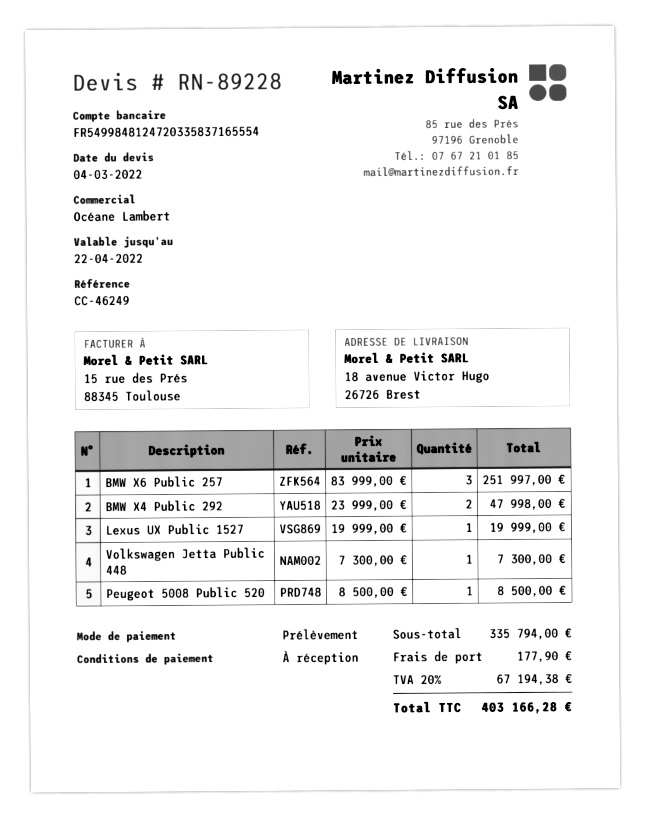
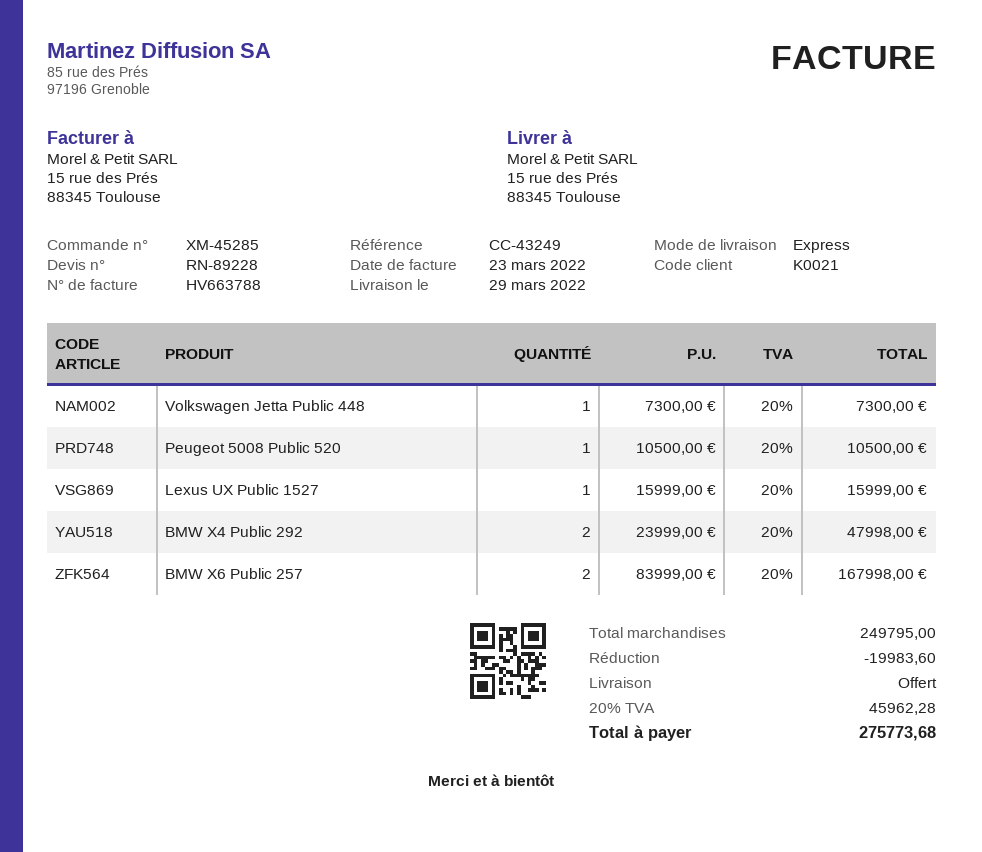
reference: CC-46249 -> CC-43249
ship to: 18 avenue Victor Hugo, 26726 Brest -> 15 rue des Prés, 88345 Toulouse
BMW X6 Public 257: 3 x 83999.00 = 251997.00 -> 2 x 83999.00 = 167998.00
Lexus UX Public 1527: 1 x 19999.00 = 19999.00 -> 1 x 15999.00 = 15999.00
Peugeot 5008 Public 520: 1 x 8500.00 = 8500.00 -> 1 x 10500.00 = 10500.00
subtotal: 335794.00 -> 249795.00
discount: none -> 19983.60
shipping: 177.90 -> 0.00
tax: 20% = 67194.38 -> 20% = 45962.28
total: 403166.28 -> 275773.68

